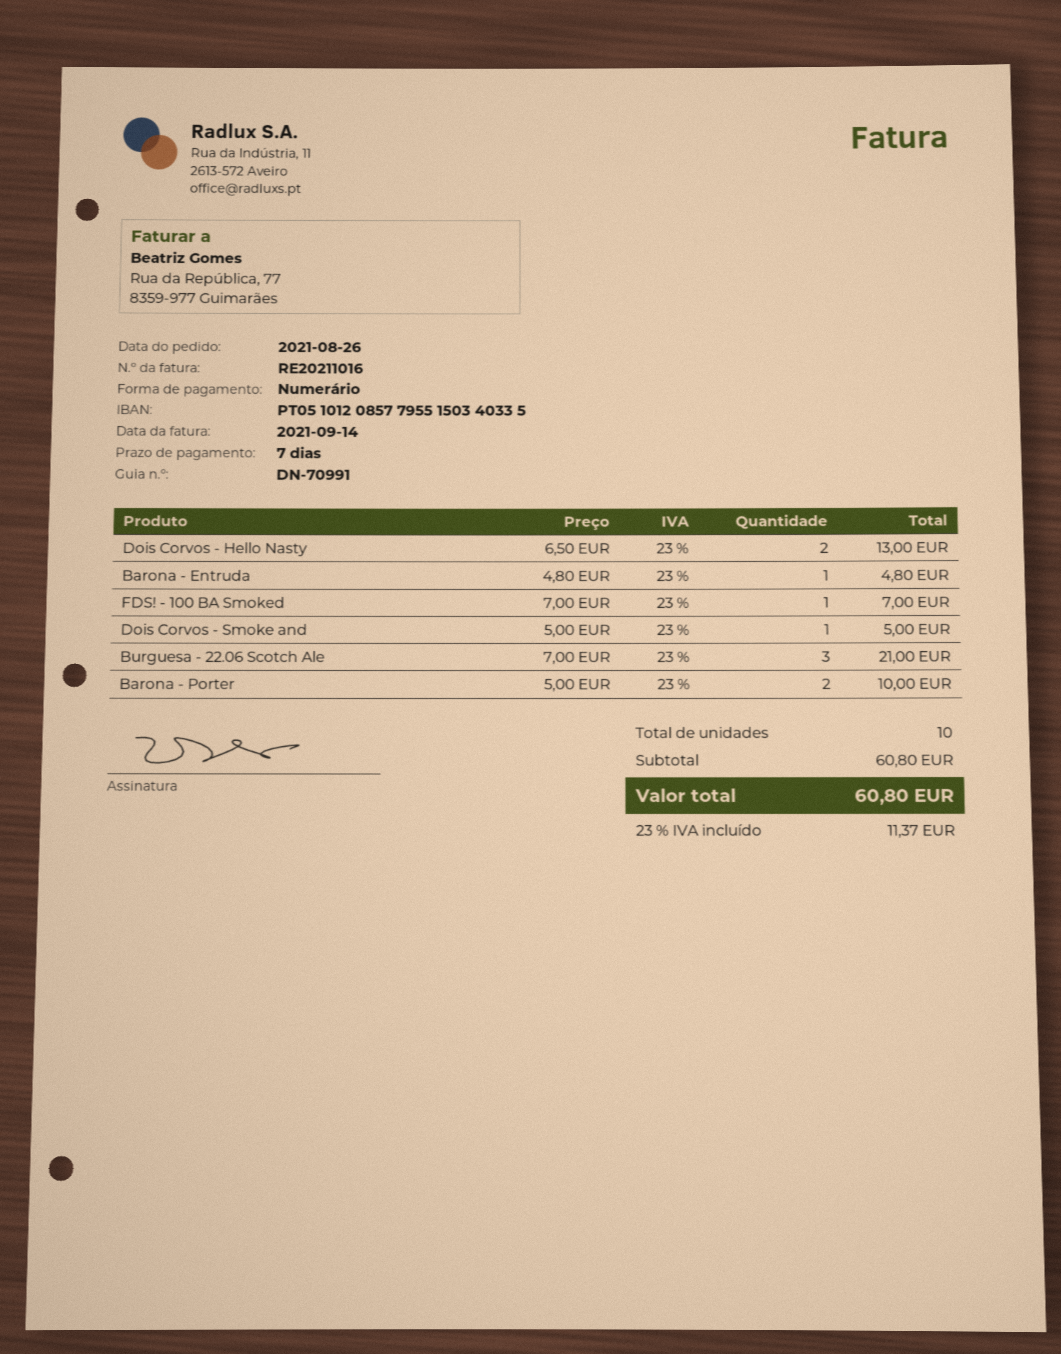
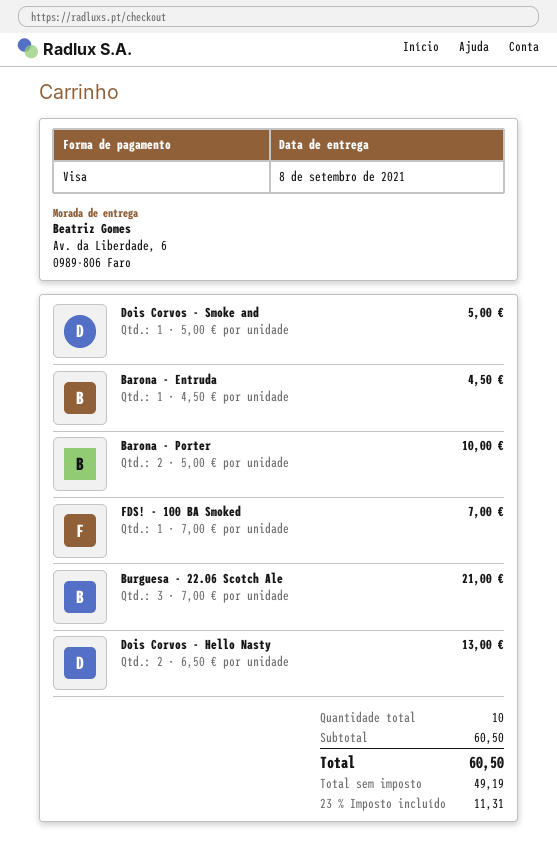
payment method: cash -> Visa
Barona - Entruda: 1 x 4.80 = 4.80 -> 1 x 4.50 = 4.50
subtotal: 60.80 -> 60.50
tax: 23% = 11.37 -> 23% = 11.31
total: 60.80 -> 60.50

